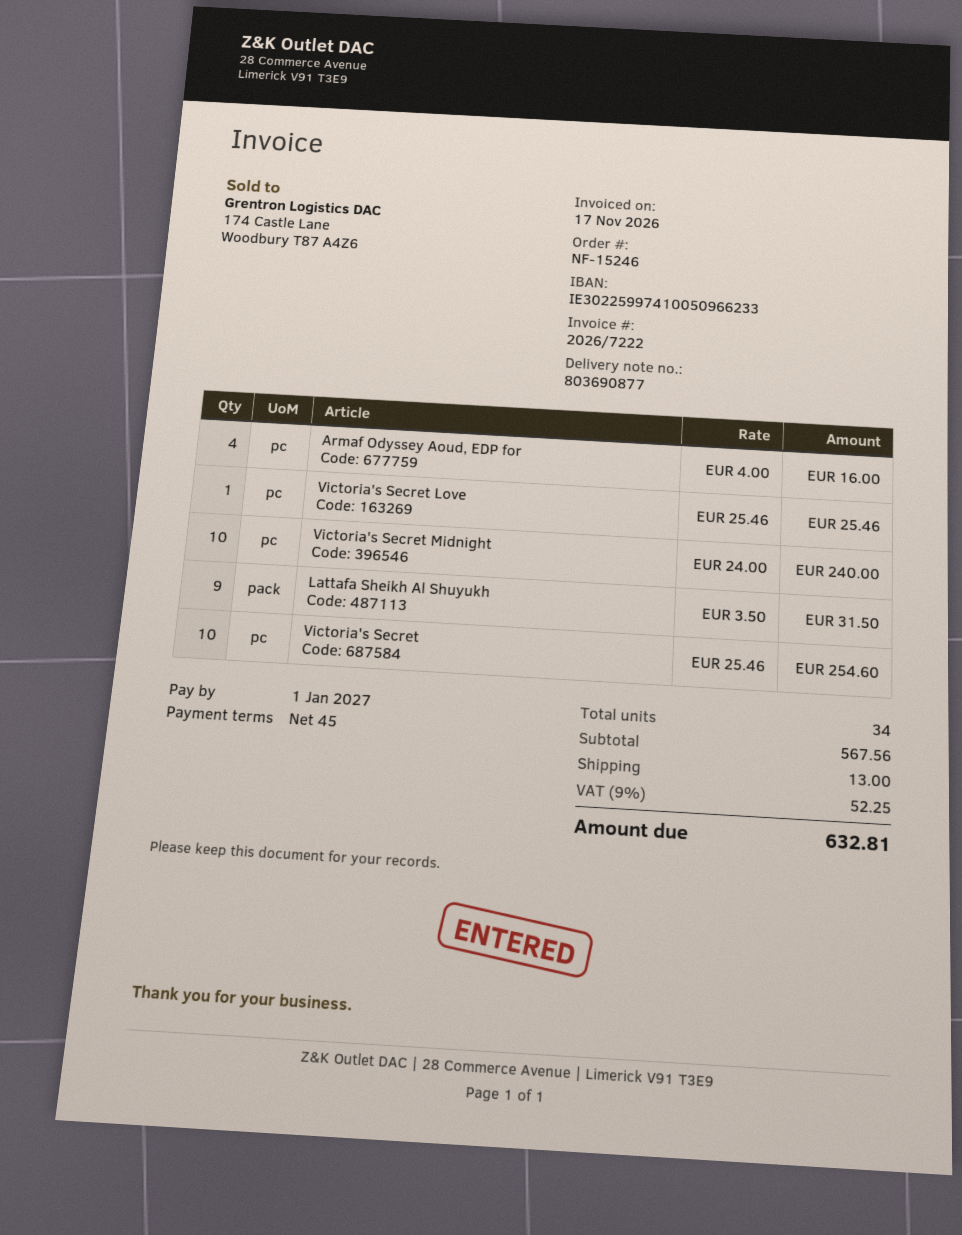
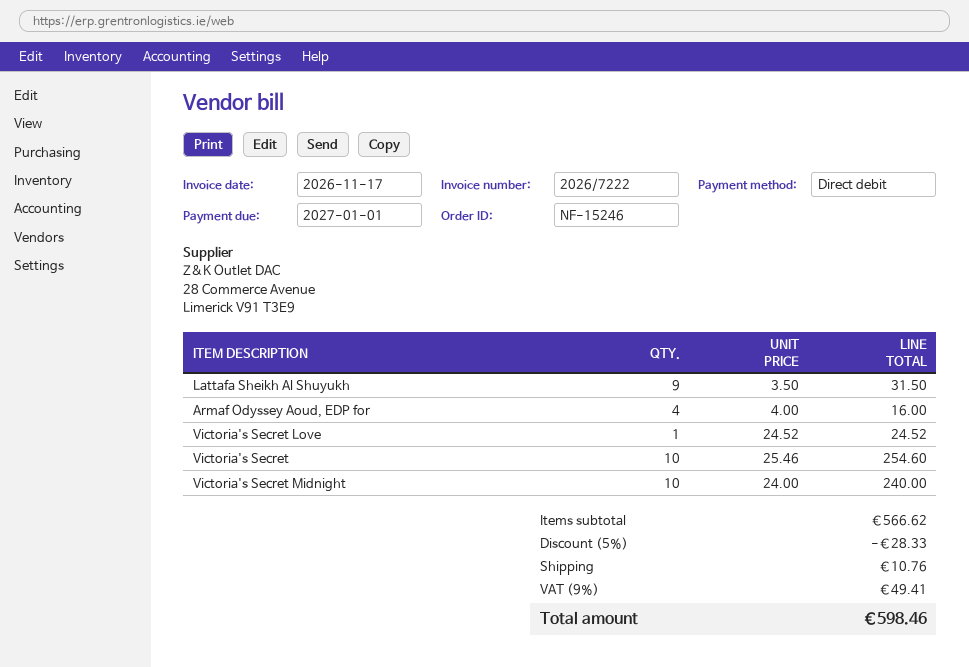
Victoria's Secret Love: 1 x 25.46 = 25.46 -> 1 x 24.52 = 24.52
subtotal: 567.56 -> 566.62
discount: none -> 5% = 28.33
shipping: 13.00 -> 10.76
tax: 9% = 52.25 -> 9% = 49.41
total: 632.81 -> 598.46

